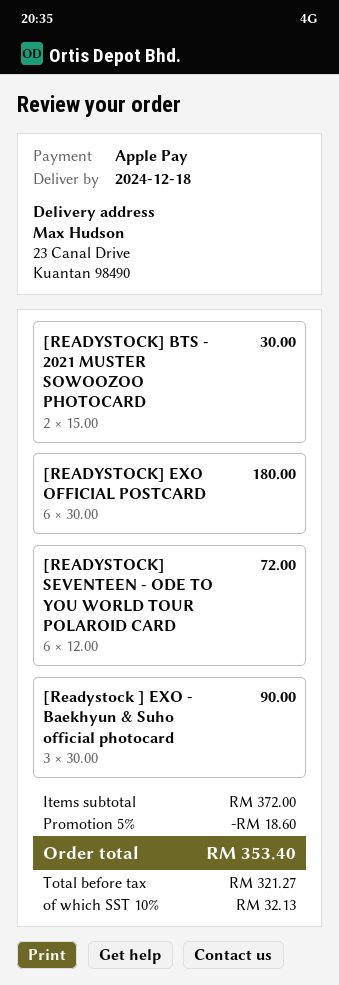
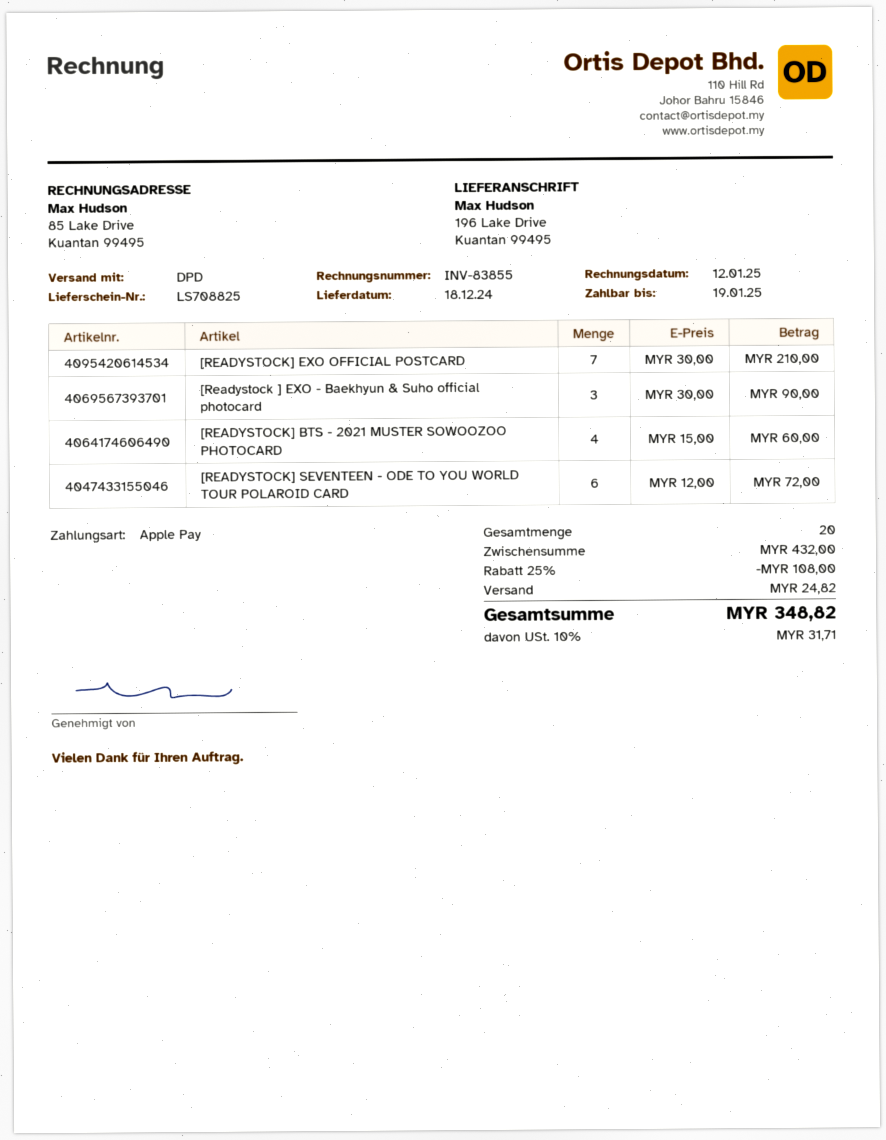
ship to: 23 Canal Drive, Kuantan 98490 -> 196 Lake Drive, Kuantan 99495
[READYSTOCK] BTS - 2021 MUSTER SOWOOZOO PHOTOCARD: 2 x 15.00 = 30.00 -> 4 x 15.00 = 60.00
[READYSTOCK] EXO OFFICIAL POSTCARD: 6 x 30.00 = 180.00 -> 7 x 30.00 = 210.00
subtotal: 372.00 -> 432.00
discount: 5% = 18.60 -> 25% = 108.00
shipping: none -> 24.82
tax: 10% = 32.13 -> 10% = 31.71
total: 353.40 -> 348.82

